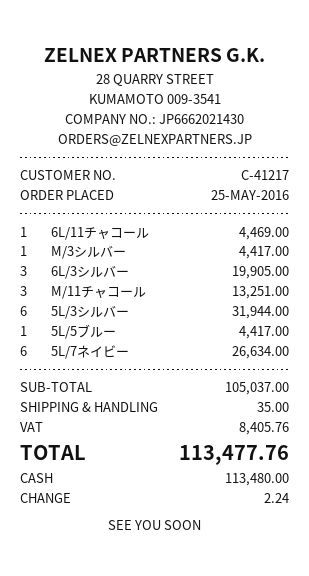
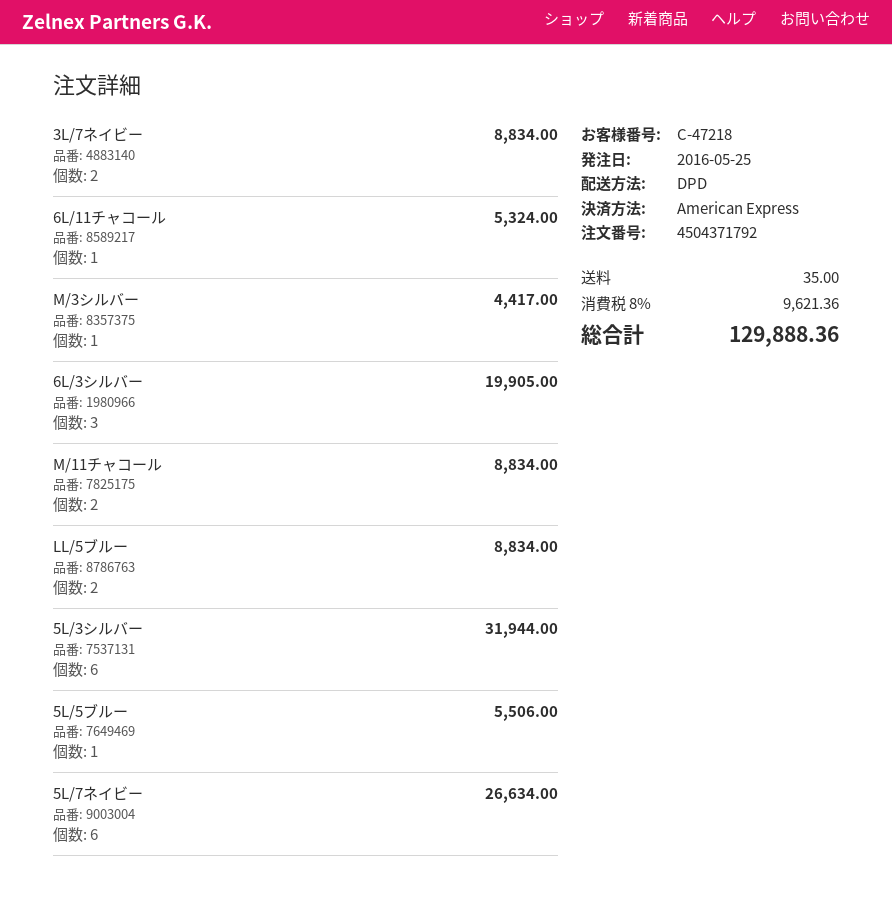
customer number: C-41217 -> C-47218
payment method: cash -> American Express
6L/11チャコール: 1 for 4469.00 -> 1 for 5324.00
M/11チャコール: 3 for 13251.00 -> 2 for 8834.00
5L/5ブルー: 1 for 4417.00 -> 1 for 5506.00
3L/7ネイビー: none -> 2 for 8834.00
LL/5ブルー: none -> 2 for 8834.00
tax: 8405.76 -> 9621.36
total: 113477.76 -> 129888.36

